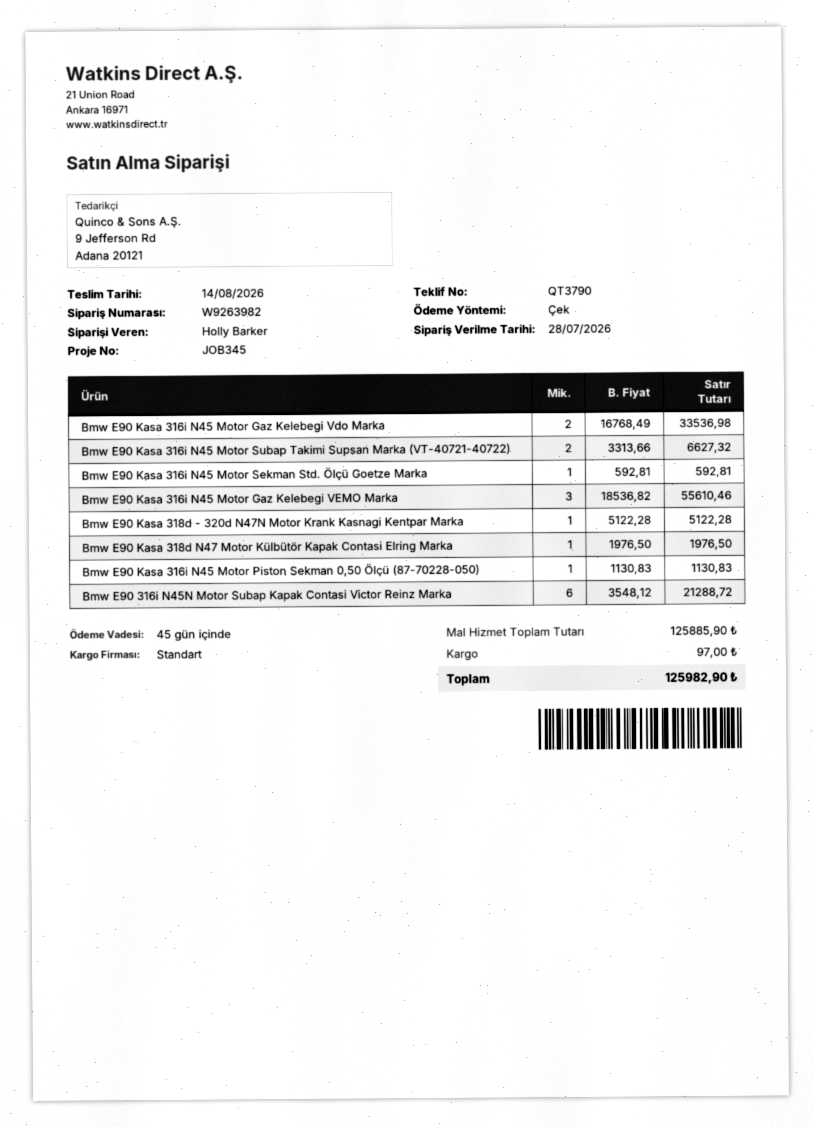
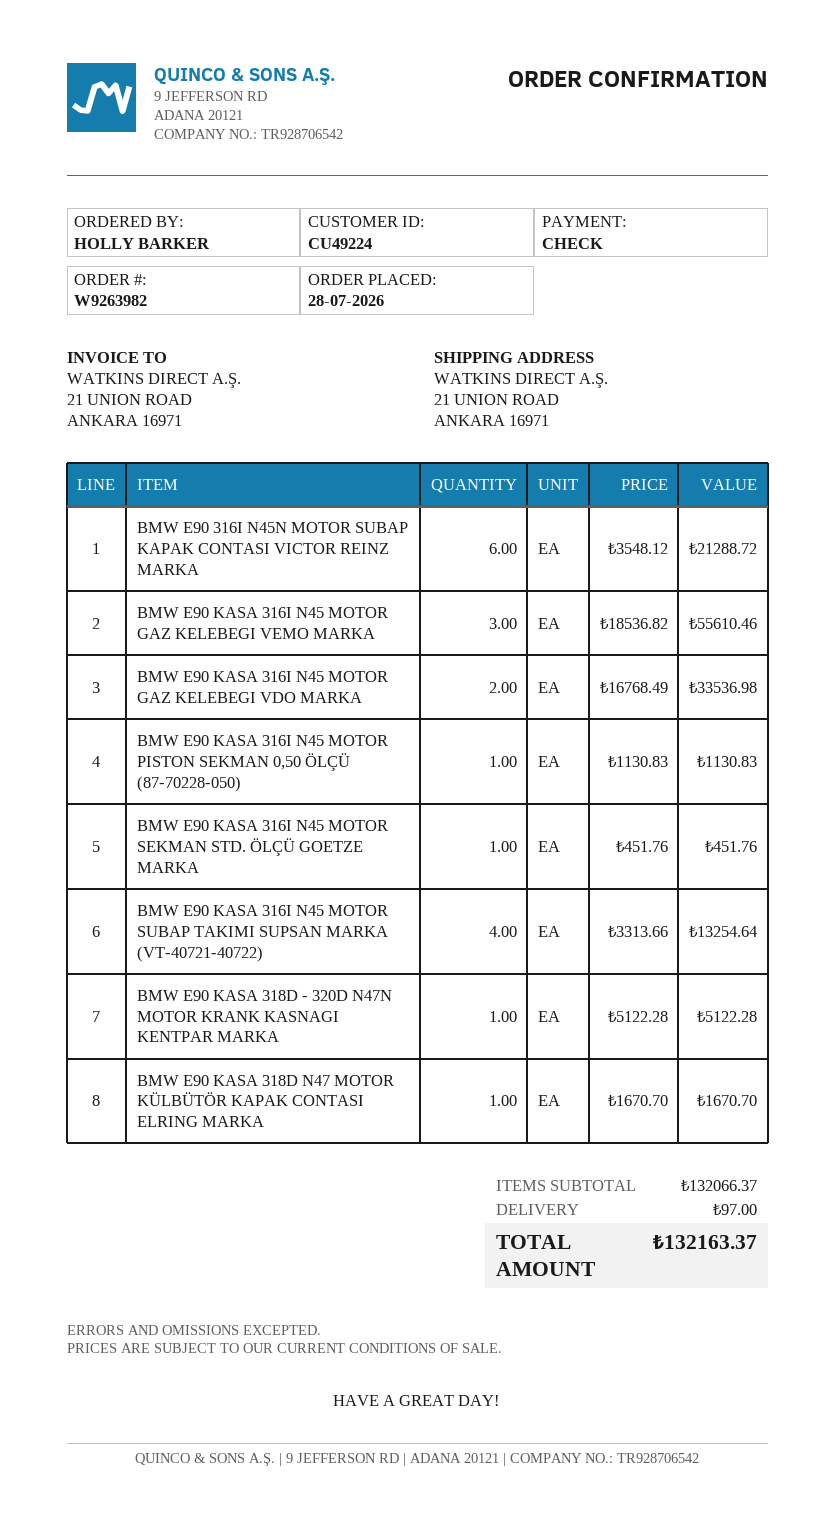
Bmw E90 Kasa 316i N45 Motor Subap Takimi Supsan Marka (VT-40721-40722): 2 x 3313.66 = 6627.32 -> 4 x 3313.66 = 13254.64
Bmw E90 Kasa 316i N45 Motor Sekman Std. Ölçü Goetze Marka: 1 x 592.81 = 592.81 -> 1 x 451.76 = 451.76
Bmw E90 Kasa 318d N47 Motor Külbütör Kapak Contasi Elring Marka: 1 x 1976.50 = 1976.50 -> 1 x 1670.70 = 1670.70
subtotal: 125885.90 -> 132066.37
total: 125982.90 -> 132163.37

